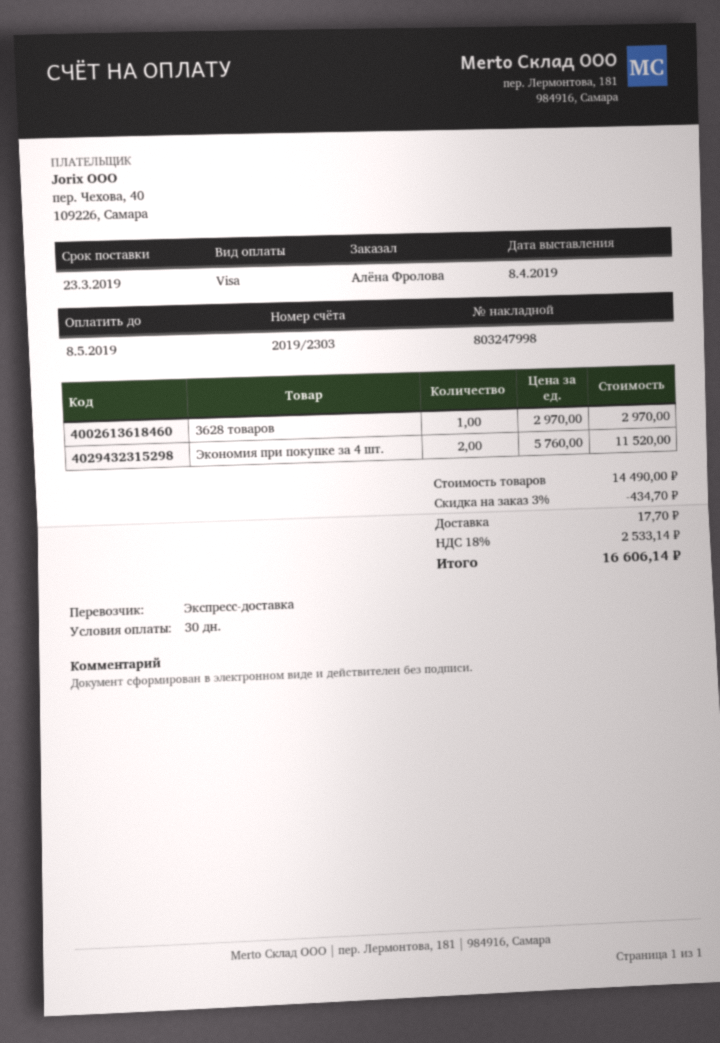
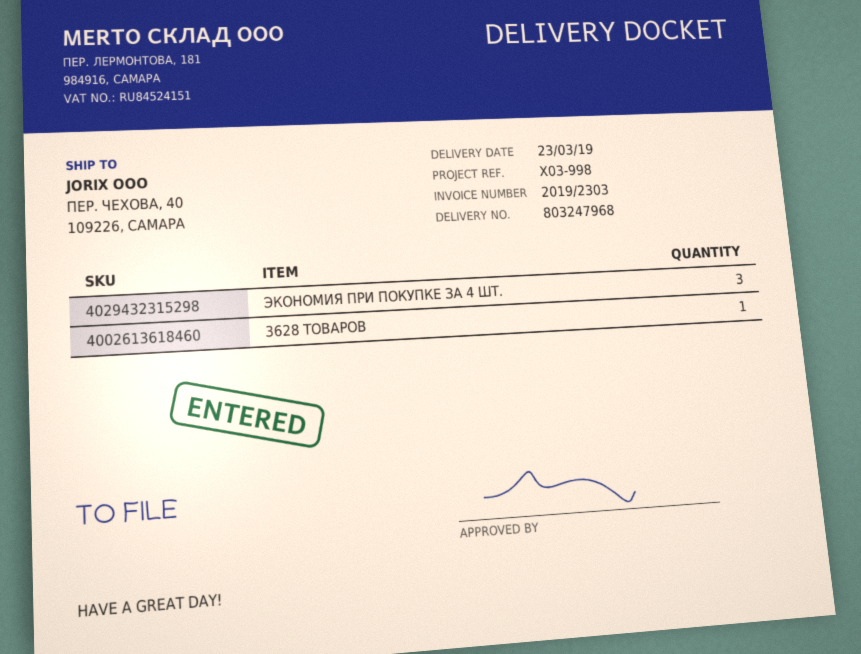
delivery note number: 803247998 -> 803247968
Экономия при покупке за 4 шт.: 2 -> 3

